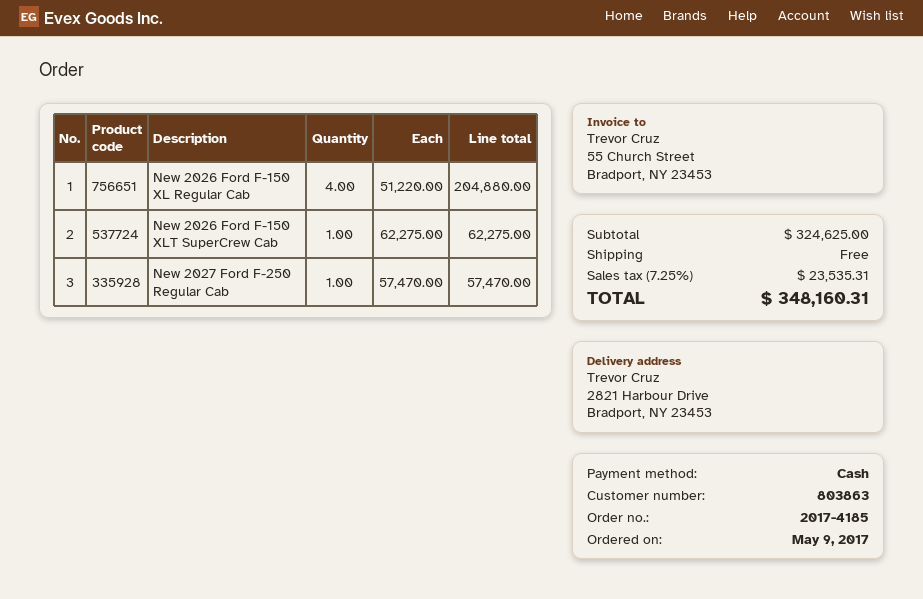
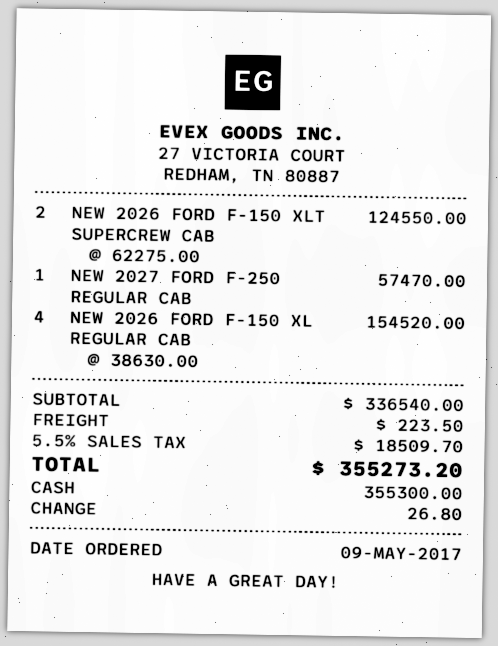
New 2026 Ford F-150 XL Regular Cab: 4 x 51220.00 = 204880.00 -> 4 x 38630.00 = 154520.00
New 2026 Ford F-150 XLT SuperCrew Cab: 1 x 62275.00 = 62275.00 -> 2 x 62275.00 = 124550.00
subtotal: 324625.00 -> 336540.00
shipping: 0.00 -> 223.50
tax: 7.25% = 23535.31 -> 5.5% = 18509.70
total: 348160.31 -> 355273.20

